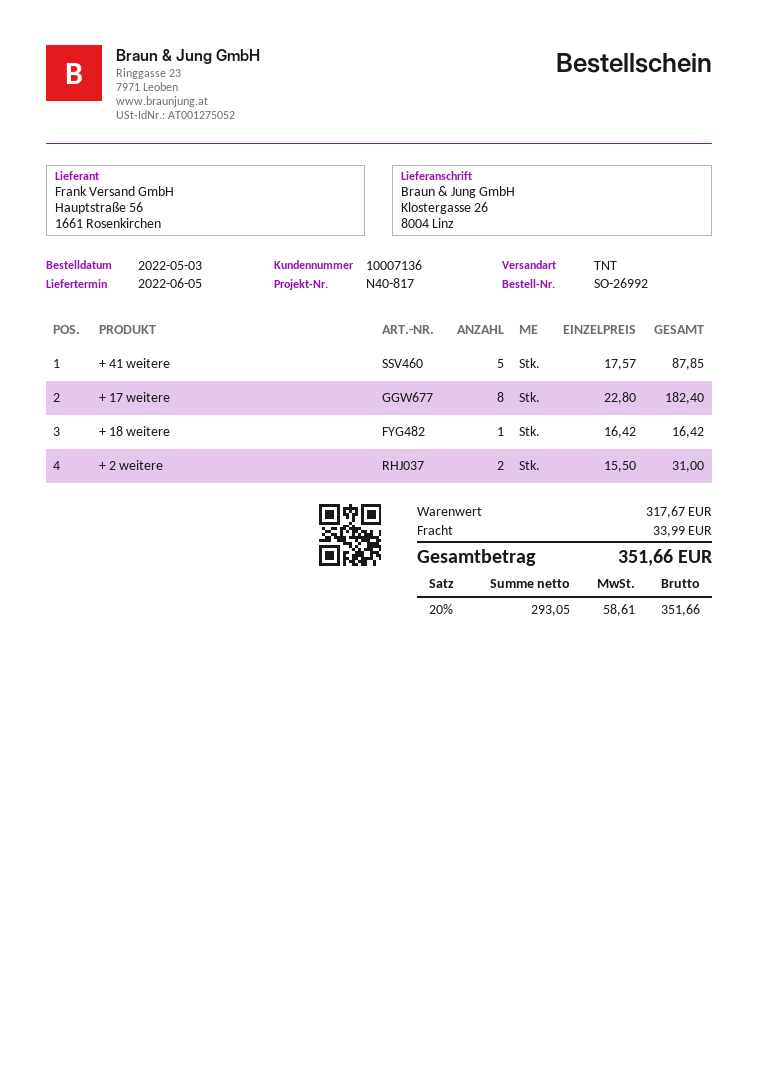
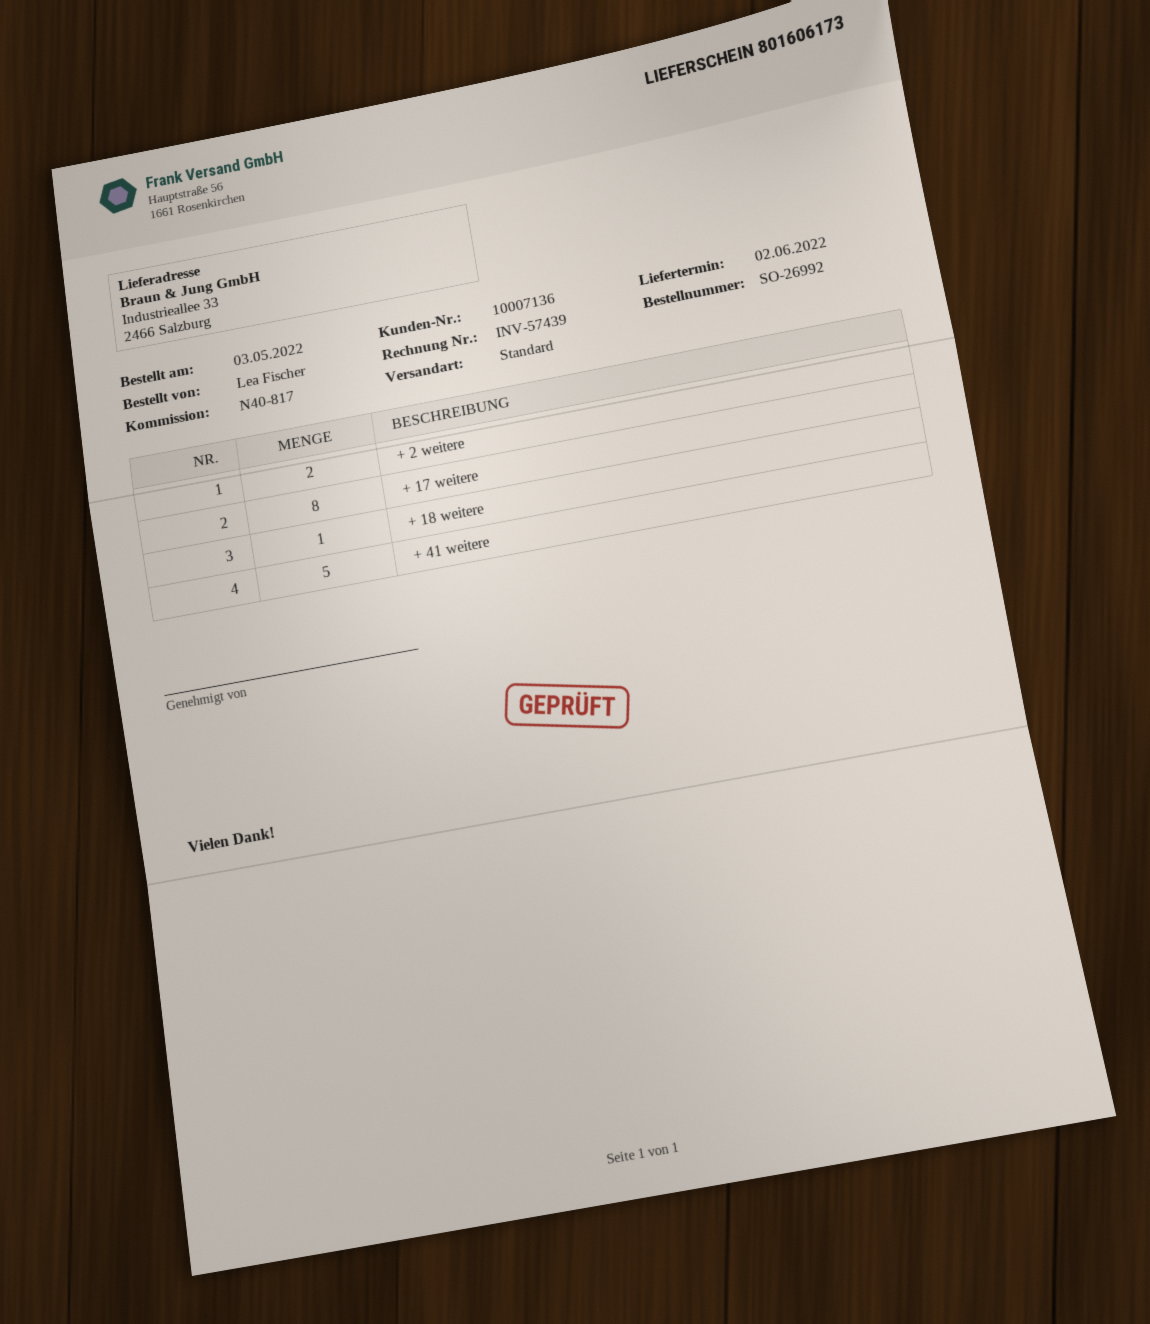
delivery date: 2022-06-05 -> 2022-06-02
shipping method: TNT -> standard
ship to: Klostergasse 26, 8004 Linz -> Industrieallee 33, 2466 Salzburg

